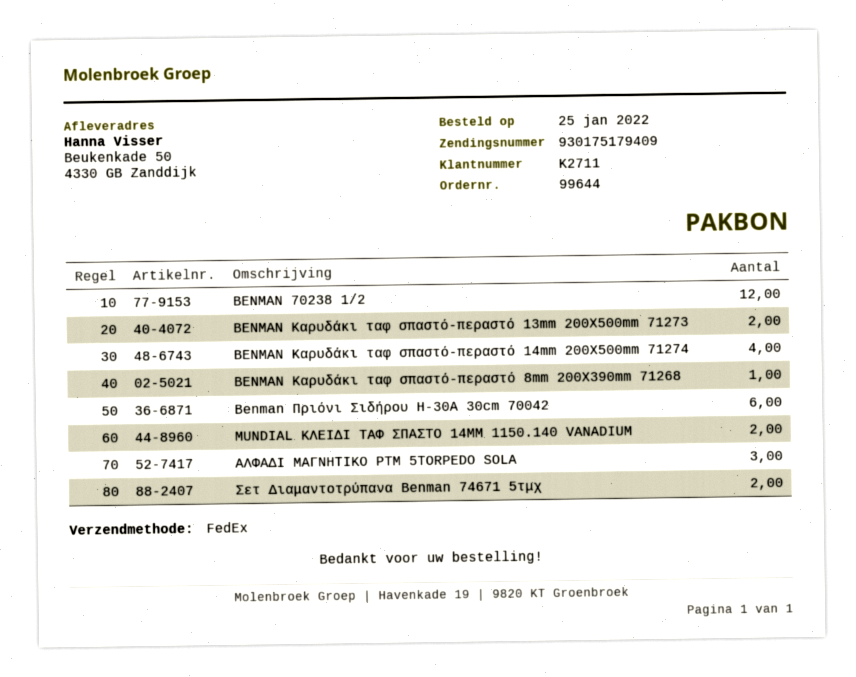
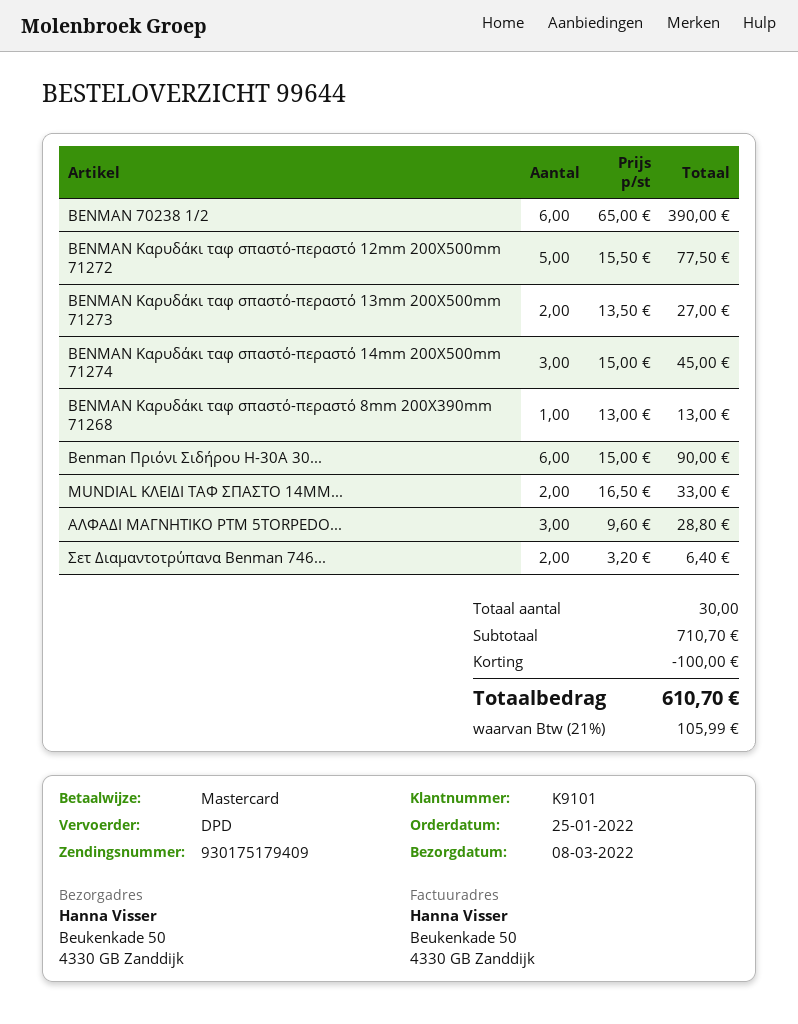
customer number: K2711 -> K9101
shipping method: FedEx -> DPD
BENMAN 70238 1/2: 12 -> 6
BENMAN Καρυδάκι ταφ σπαστό-περαστό 14mm 200X500mm 71274: 4 -> 3
BENMAN Καρυδάκι ταφ σπαστό-περαστό 12mm 200X500mm 71272: none -> 5

